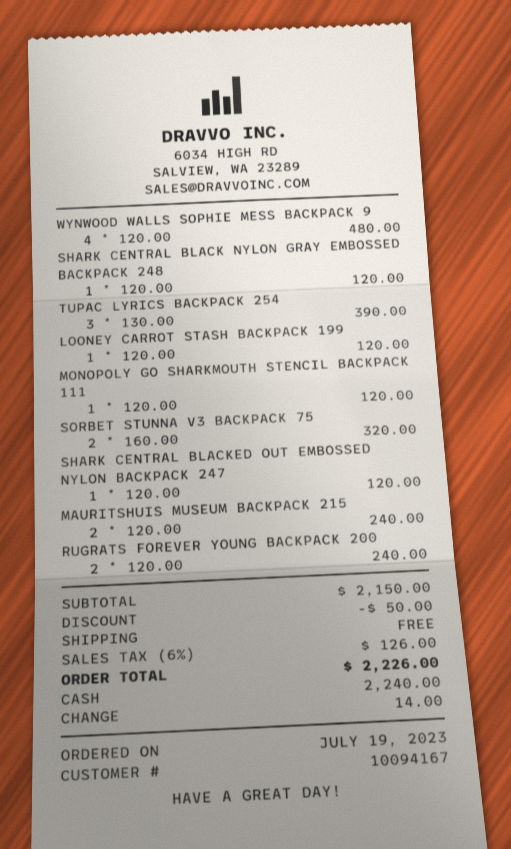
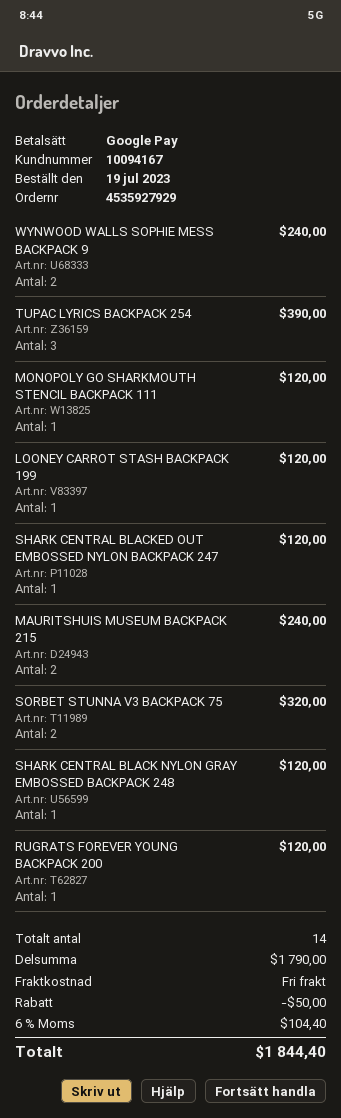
payment method: cash -> Google Pay
WYNWOOD WALLS SOPHIE MESS BACKPACK 9: 4 for 480.00 -> 2 for 240.00
RUGRATS FOREVER YOUNG BACKPACK 200: 2 for 240.00 -> 1 for 120.00
subtotal: 2150.00 -> 1790.00
tax: 6% = 126.00 -> 6% = 104.40
total: 2226.00 -> 1844.40

